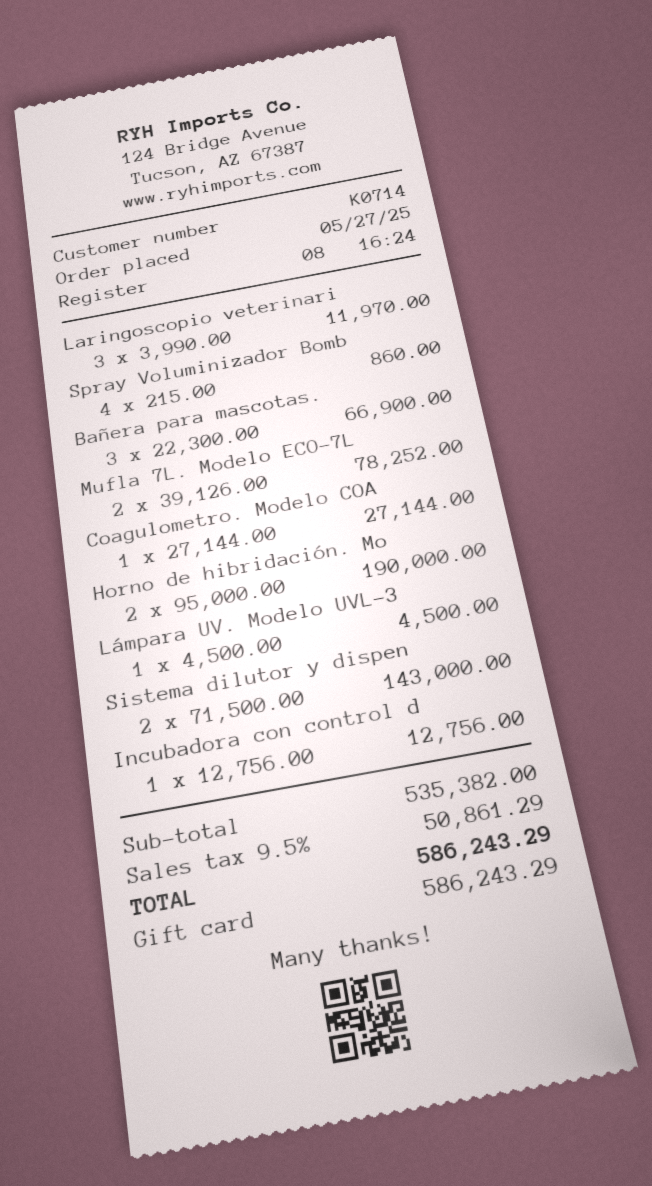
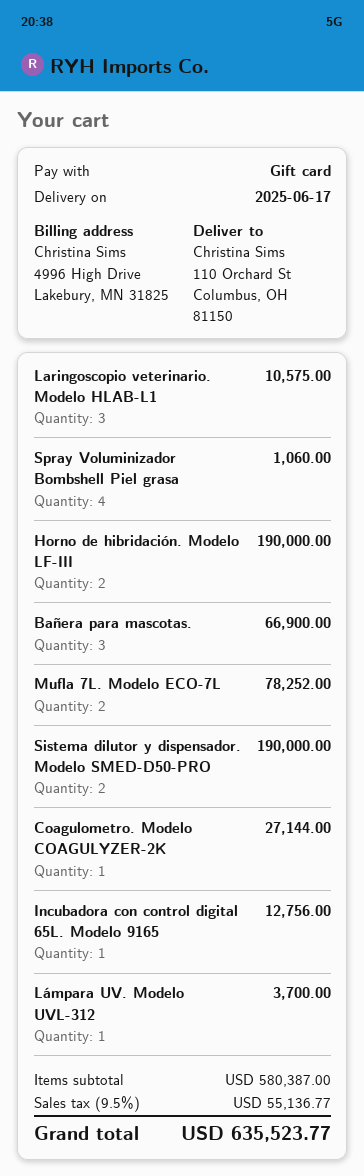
Laringoscopio veterinari: 3 for 11970.00 -> 3 for 10575.00
Spray Voluminizador Bomb: 4 for 860.00 -> 4 for 1060.00
Lámpara UV. Modelo UVL-3: 1 for 4500.00 -> 1 for 3700.00
Sistema dilutor y dispen: 2 for 143000.00 -> 2 for 190000.00
subtotal: 535382.00 -> 580387.00
tax: 9.5% = 50861.29 -> 9.5% = 55136.77
total: 586243.29 -> 635523.77

